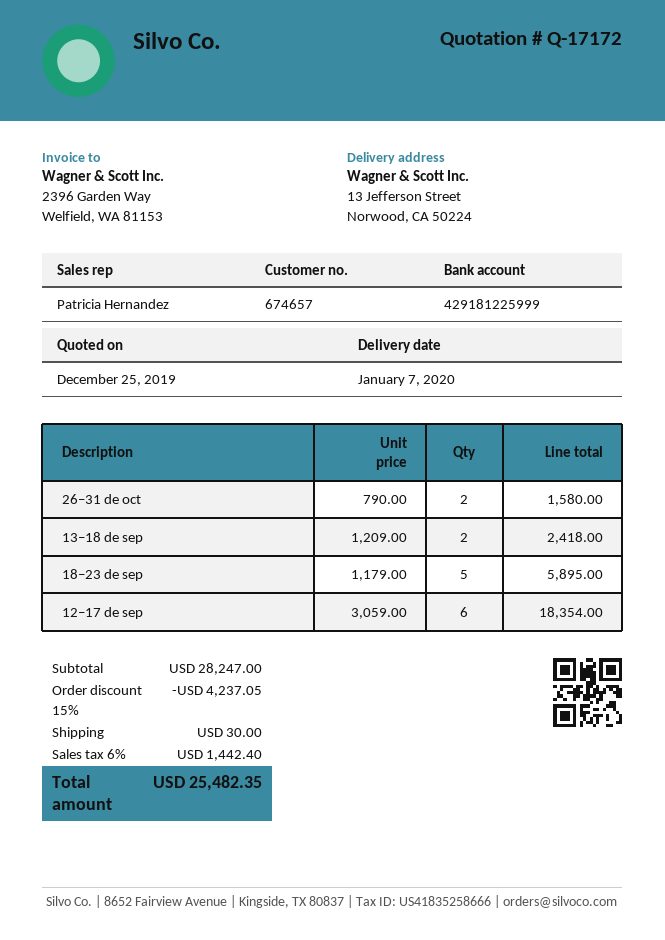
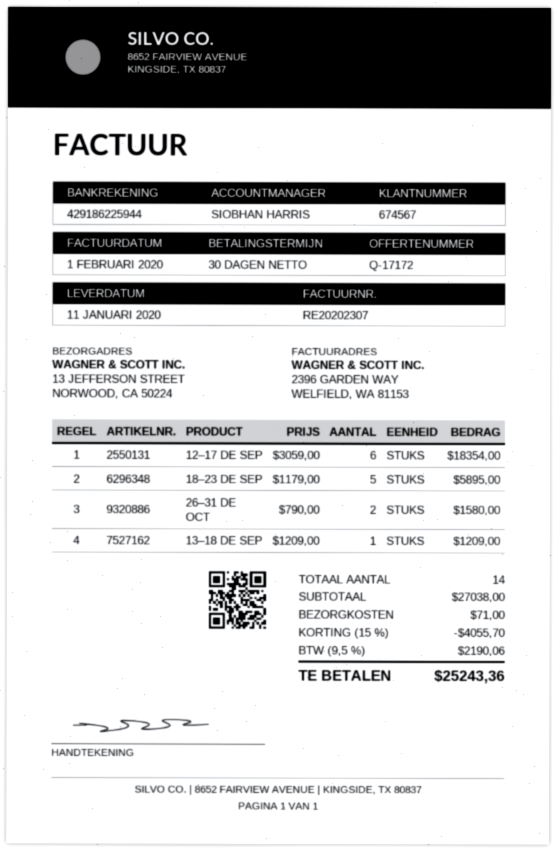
delivery date: 2020-01-07 -> 2020-01-11
customer number: 674657 -> 674567
sales rep: Patricia Hernandez -> SIOBHAN HARRIS
bank account: 429181225999 -> 429186225944
13–18 de sep: 2 x 1209.00 = 2418.00 -> 1 x 1209.00 = 1209.00
subtotal: 28247.00 -> 27038.00
discount: 15% = 4237.05 -> 15% = 4055.70
shipping: 30.00 -> 71.00
tax: 6% = 1442.40 -> 9.5% = 2190.06
total: 25482.35 -> 25243.36

